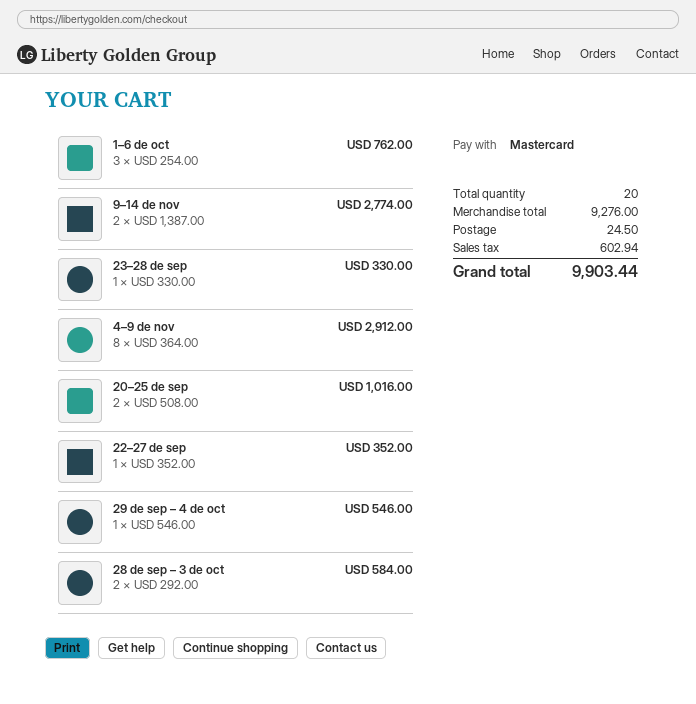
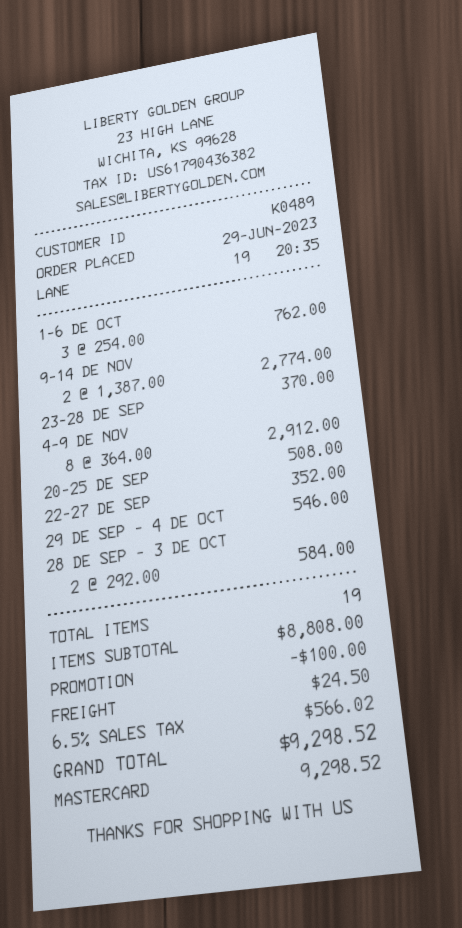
23–28 de sep: 1 x 330.00 = 330.00 -> 1 x 370.00 = 370.00
20–25 de sep: 2 x 508.00 = 1016.00 -> 1 x 508.00 = 508.00
total quantity: 20 -> 19
subtotal: 9276.00 -> 8808.00
discount: none -> 100.00
tax: 602.94 -> 566.02
total: 9903.44 -> 9298.52

